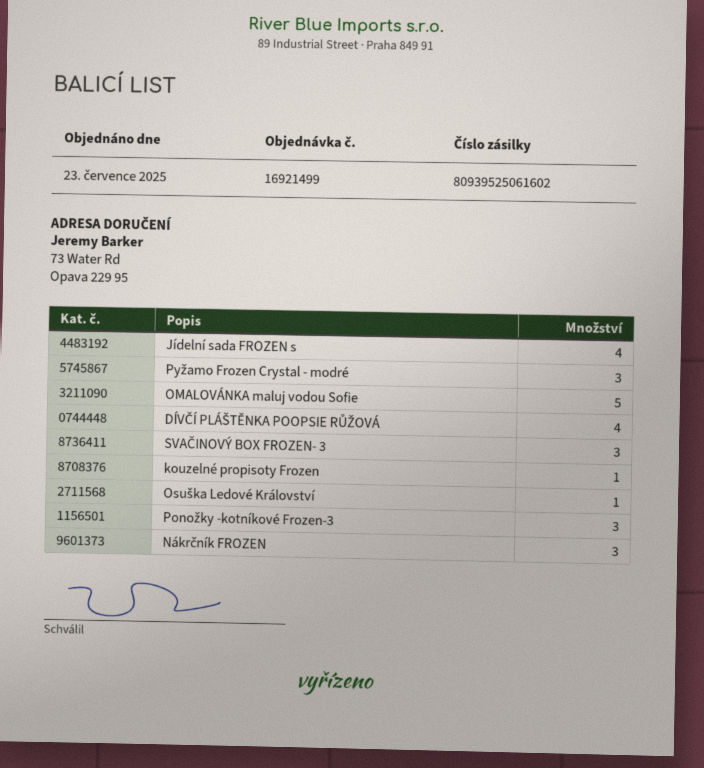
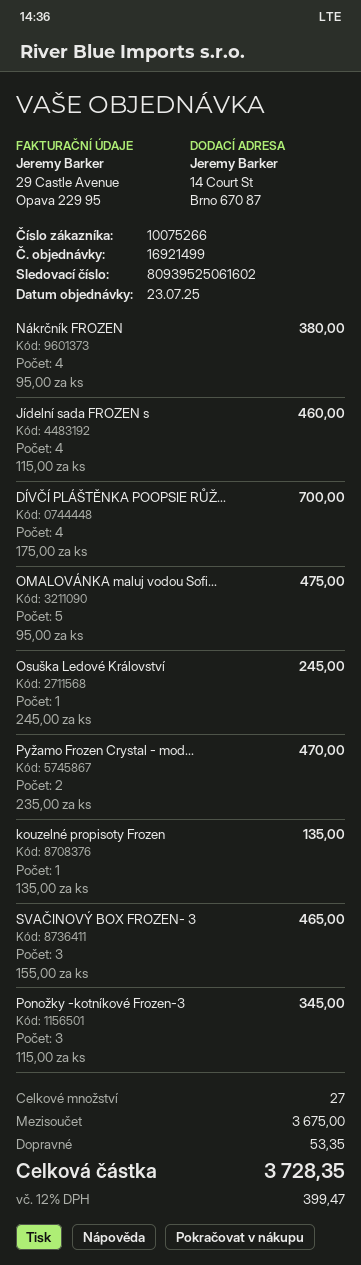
ship to: 73 Water Rd, Opava 229 95 -> 14 Court St, Brno 670 87
Pyžamo Frozen Crystal - modré: 3 -> 2
Nákrčník FROZEN: 3 -> 4

